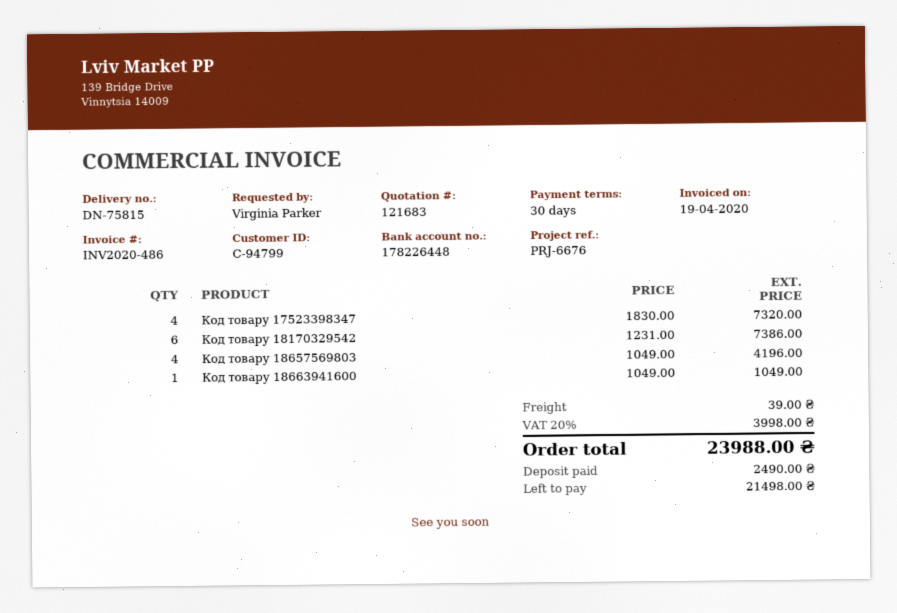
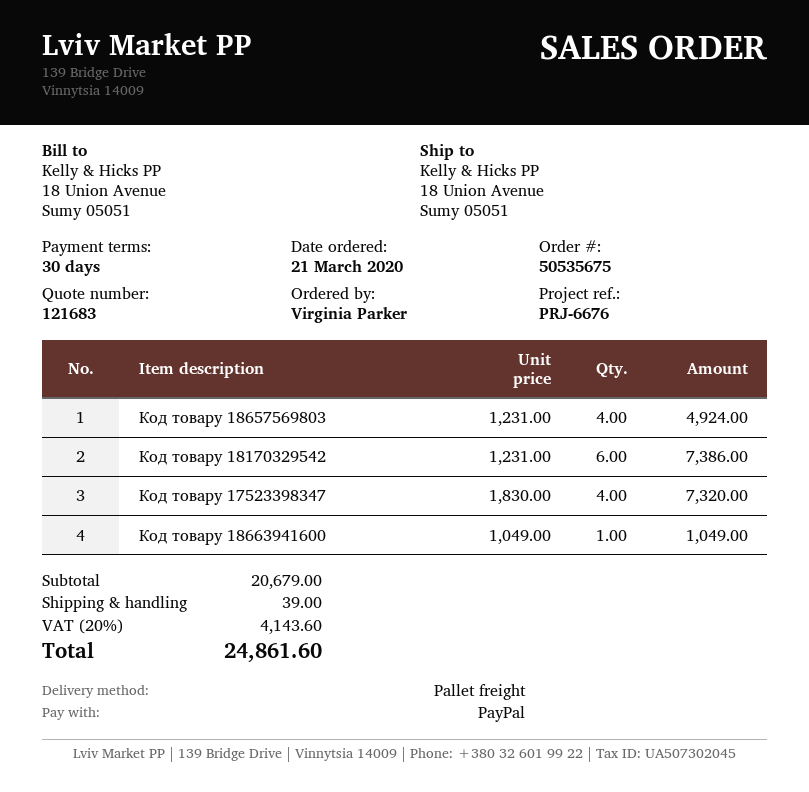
Код товару 18657569803: 4 x 1049.00 = 4196.00 -> 4 x 1231.00 = 4924.00
tax: 20% = 3998.00 -> 20% = 4143.60
total: 23988.00 -> 24861.60

